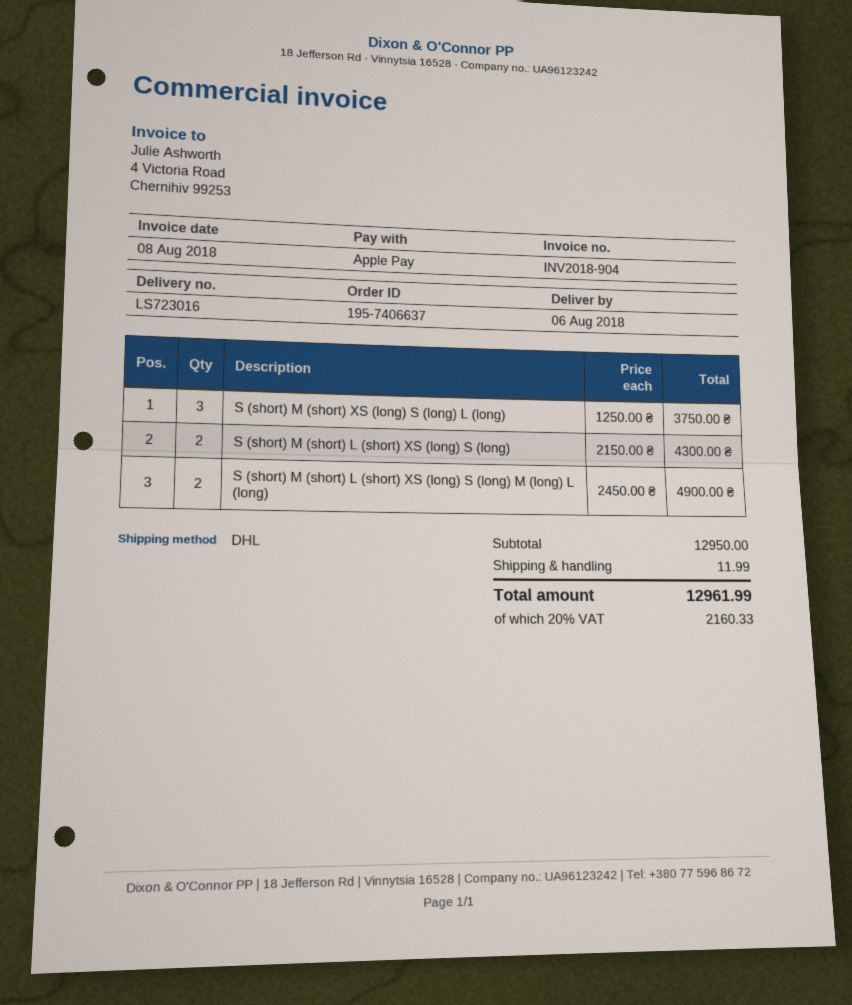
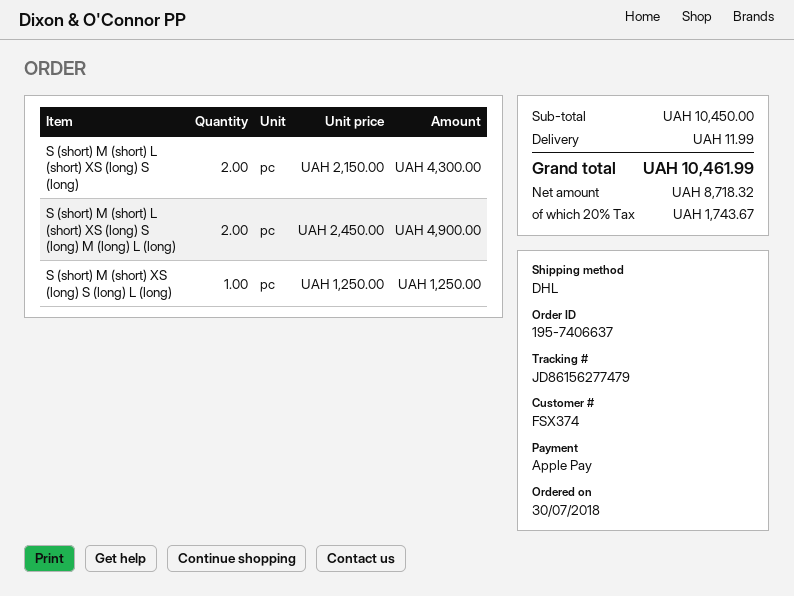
S (short) M (short) XS (long) S (long) L (long): 3 x 1250.00 = 3750.00 -> 1 x 1250.00 = 1250.00
subtotal: 12950.00 -> 10450.00
tax: 20% = 2160.33 -> 20% = 1743.67
total: 12961.99 -> 10461.99

